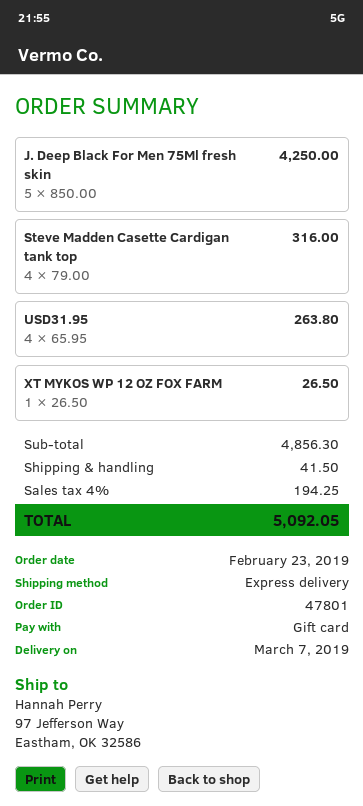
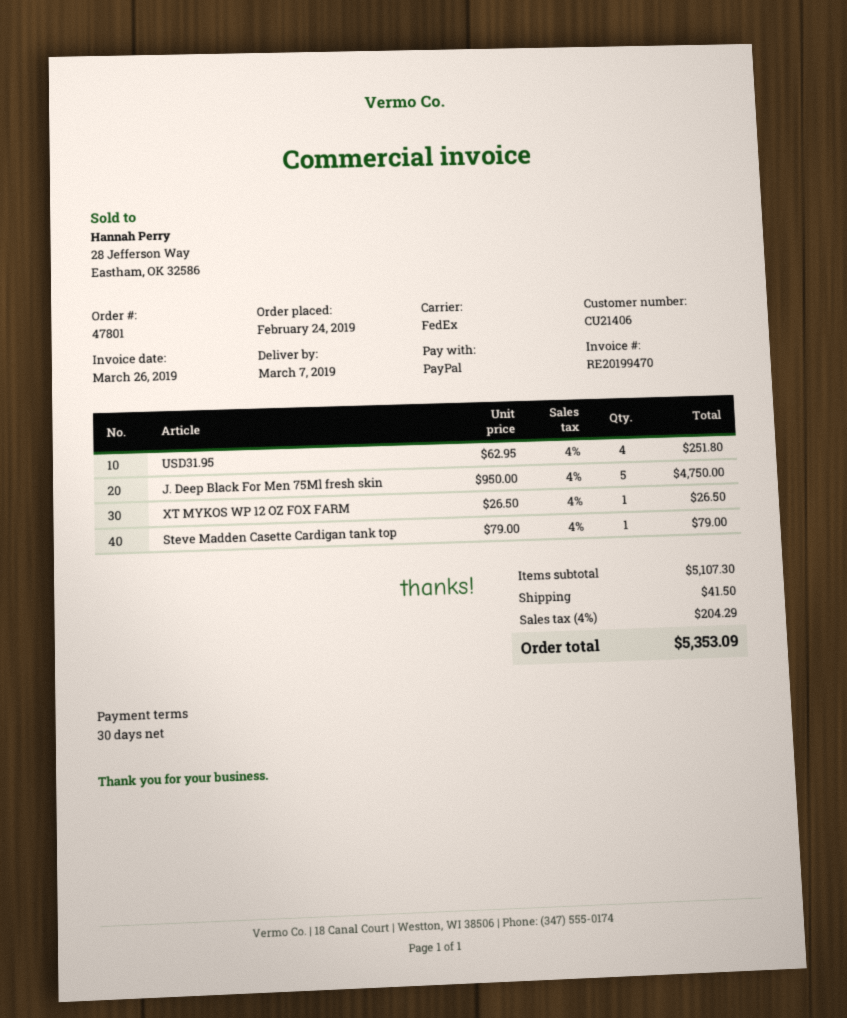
order date: 2019-02-23 -> 2019-02-24
payment method: gift card -> PayPal
shipping method: express -> FedEx
J. Deep Black For Men 75Ml fresh skin: 5 x 850.00 = 4250.00 -> 5 x 950.00 = 4750.00
Steve Madden Casette Cardigan tank top: 4 x 79.00 = 316.00 -> 1 x 79.00 = 79.00
USD31.95: 4 x 65.95 = 263.80 -> 4 x 62.95 = 251.80
subtotal: 4856.30 -> 5107.30
tax: 4% = 194.25 -> 4% = 204.29
total: 5092.05 -> 5353.09

